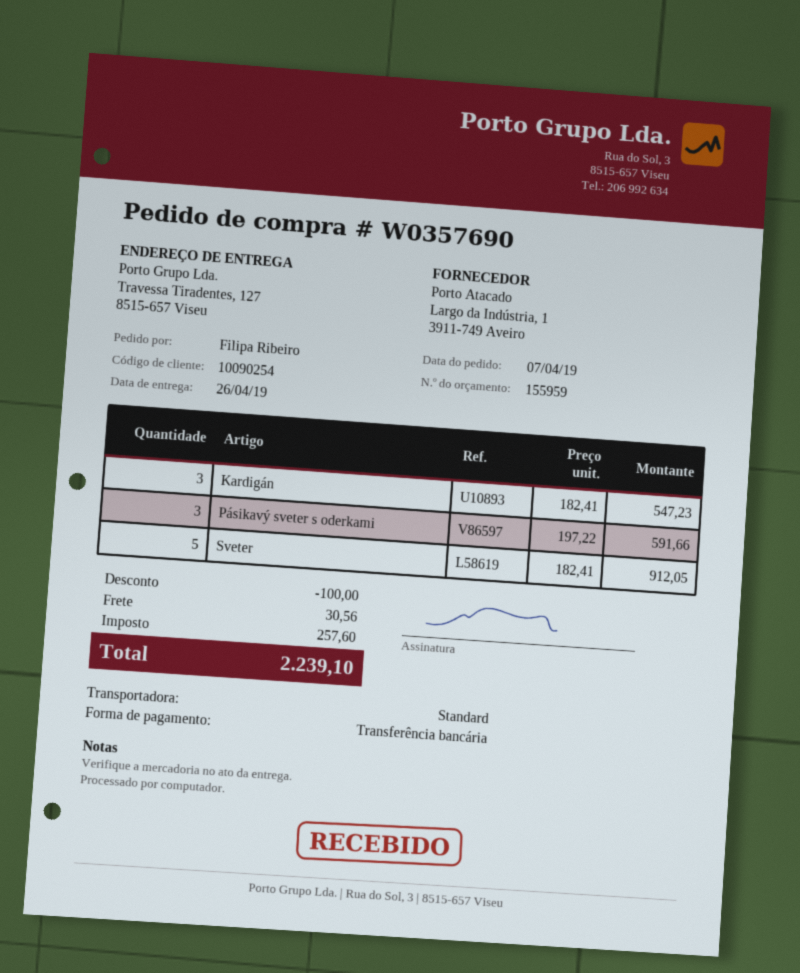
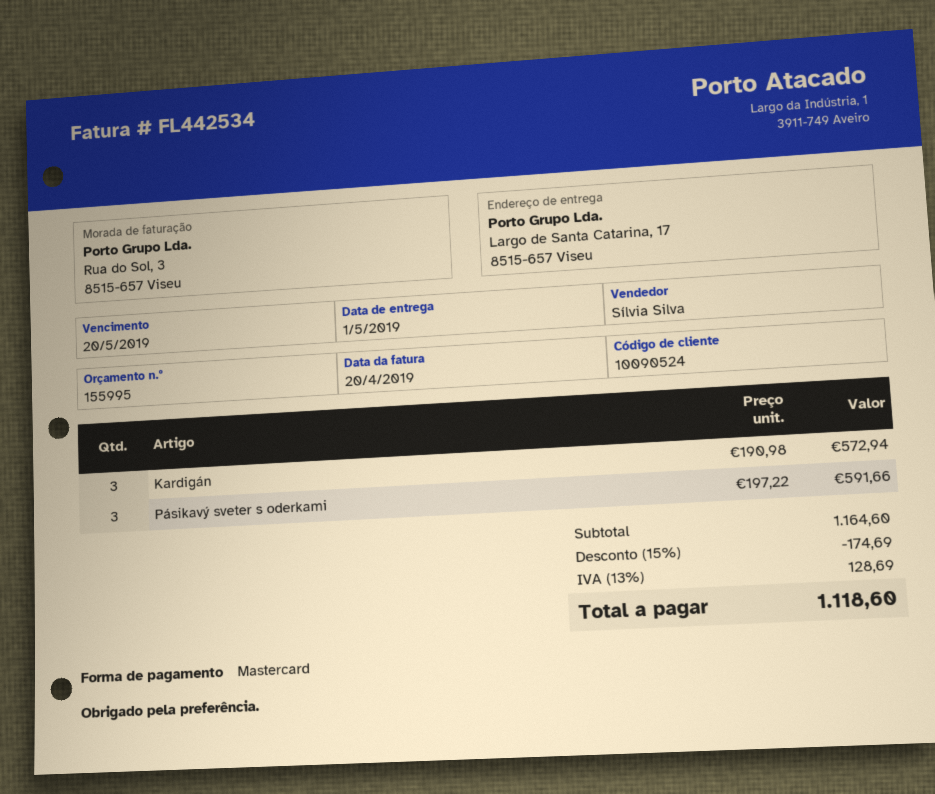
quote number: 155959 -> 155995
delivery date: 2019-04-26 -> 2019-05-01
customer number: 10090254 -> 10090524
payment method: bank transfer -> Mastercard
ship to: Travessa Tiradentes, 127, 8515-657 Viseu -> Largo de Santa Catarina, 17, 8515-657 Viseu
Kardigán: 3 x 182.41 = 547.23 -> 3 x 190.98 = 572.94
Sveter: 5 x 182.41 = 912.05 -> none
discount: 100.00 -> 174.69
shipping: 30.56 -> none
tax: 257.60 -> 128.69
total: 2239.10 -> 1118.60

